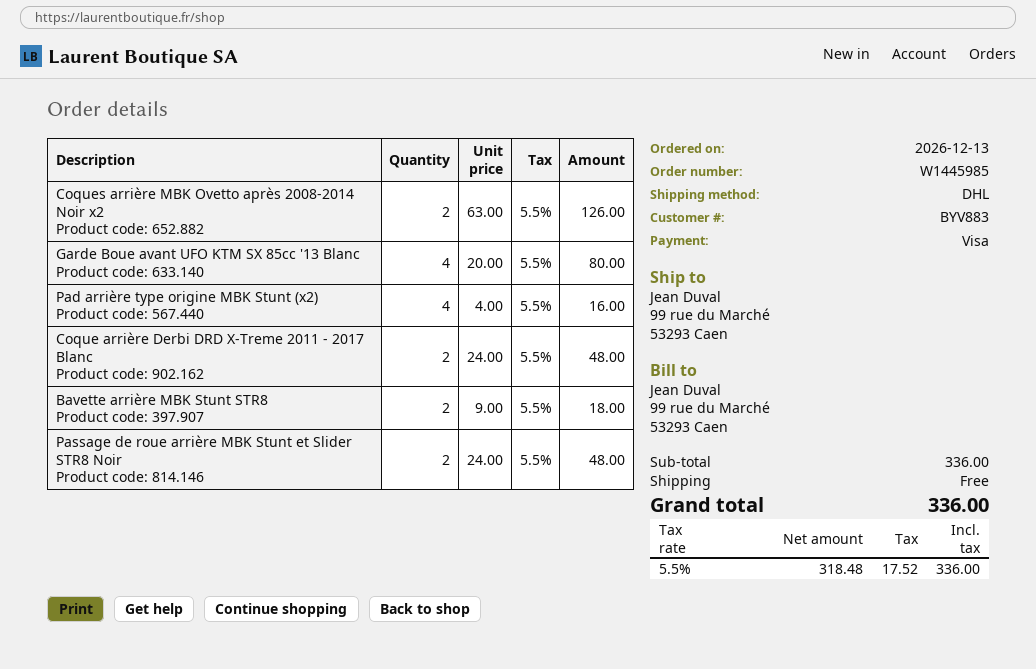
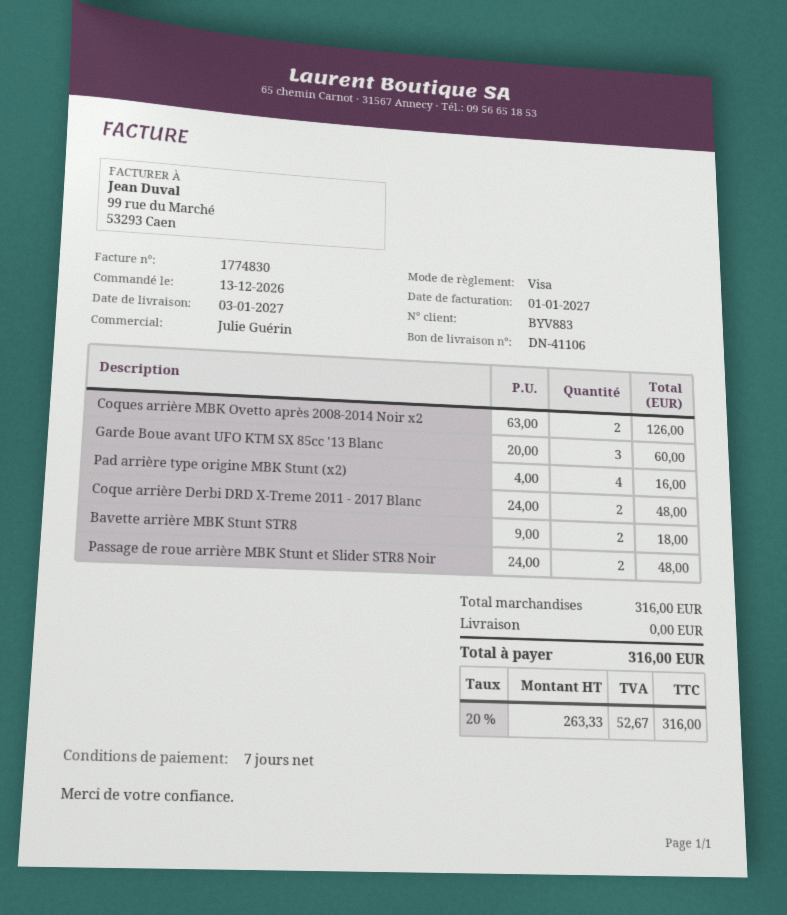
Garde Boue avant UFO KTM SX 85cc '13 Blanc: 4 x 20.00 = 80.00 -> 3 x 20.00 = 60.00
subtotal: 336.00 -> 316.00
net: 318.48 -> 263.33
tax: 5.5% = 17.52 -> 20% = 52.67
total: 336.00 -> 316.00

